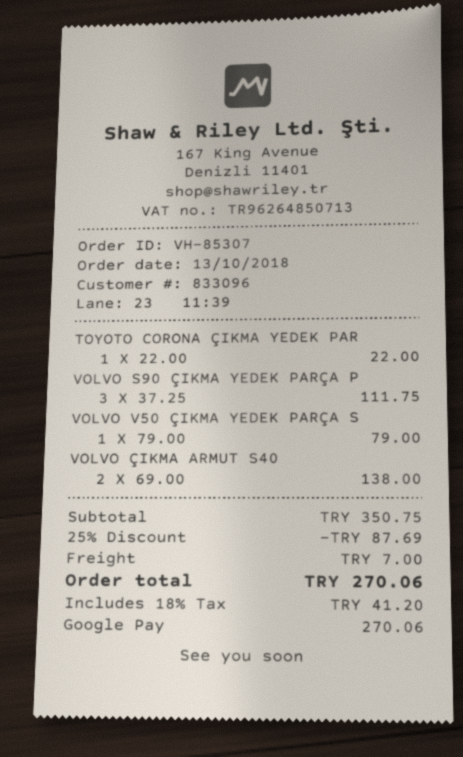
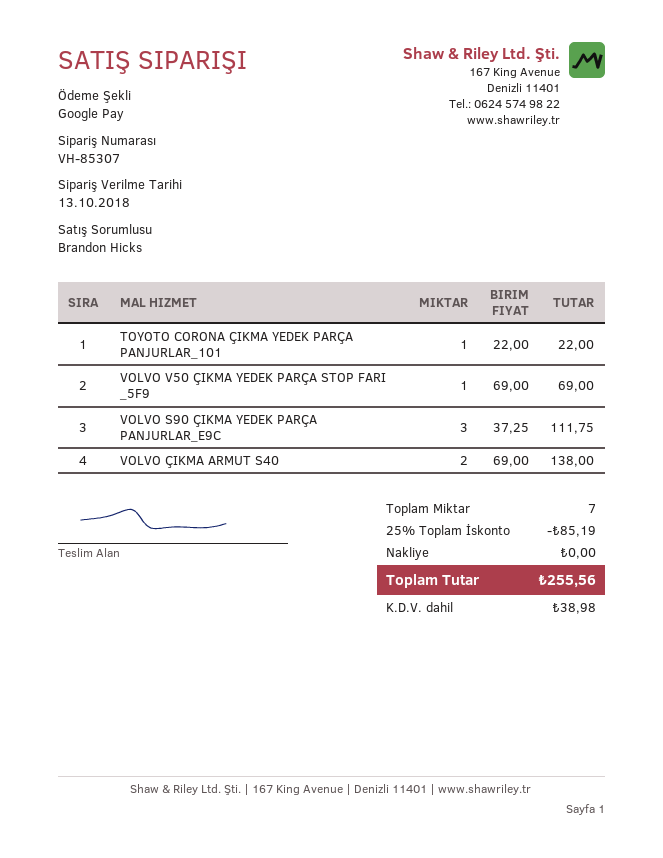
VOLVO V50 ÇIKMA YEDEK PARÇA S: 1 x 79.00 = 79.00 -> 1 x 69.00 = 69.00
discount: 25% = 87.69 -> 25% = 85.19
shipping: 7.00 -> 0.00
tax: 41.20 -> 38.98
total: 270.06 -> 255.56

